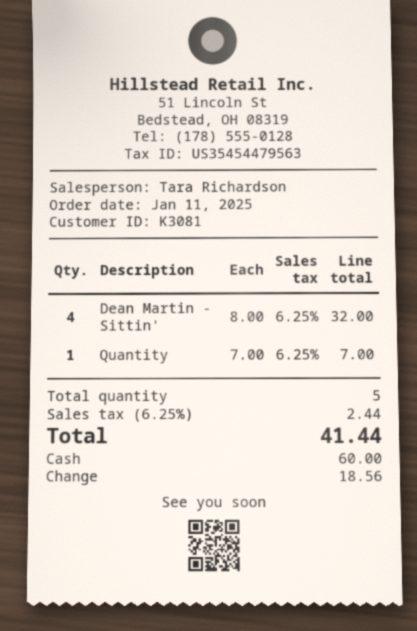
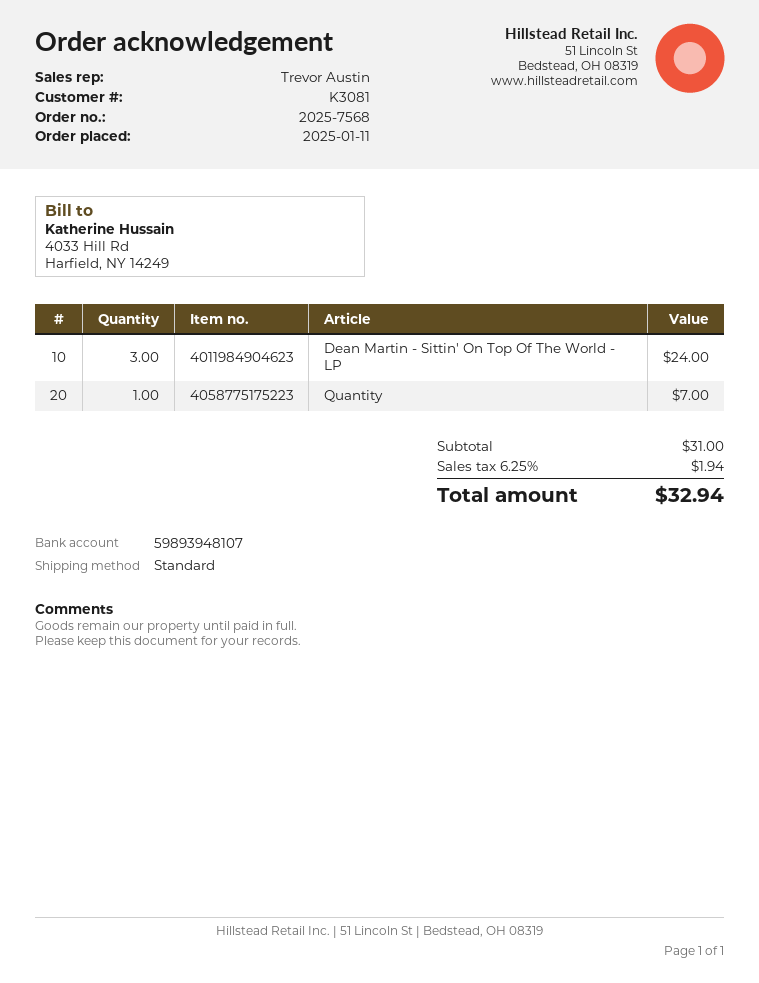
sales rep: Tara Richardson -> Trevor Austin
Dean Martin - Sittin': 4 for 32.00 -> 3 for 24.00
tax: 6.25% = 2.44 -> 6.25% = 1.94
total: 41.44 -> 32.94

